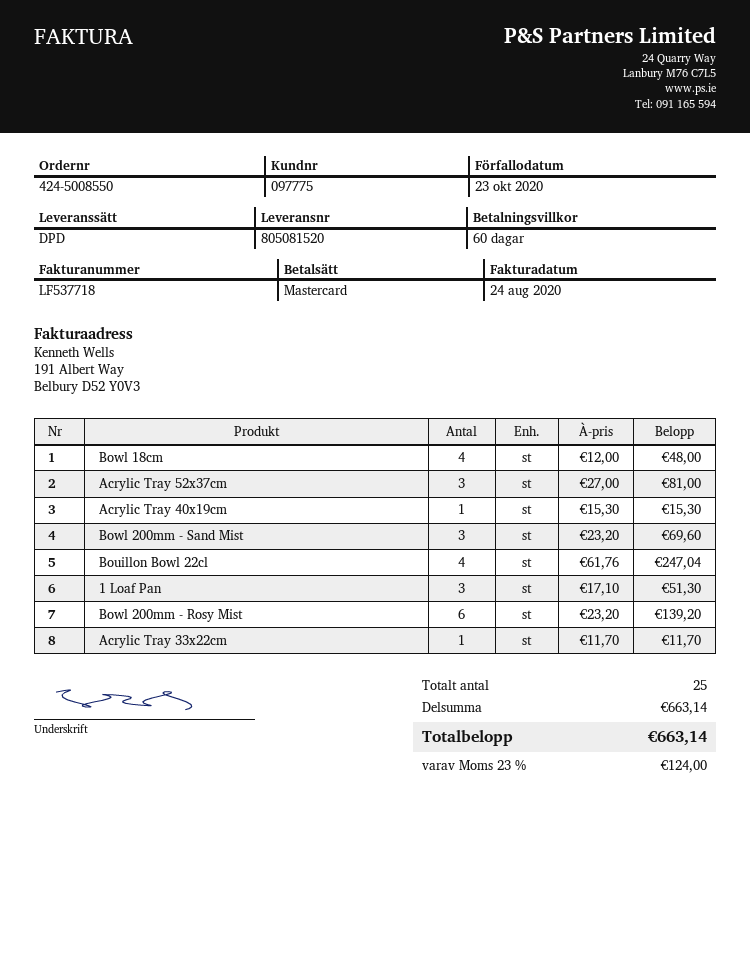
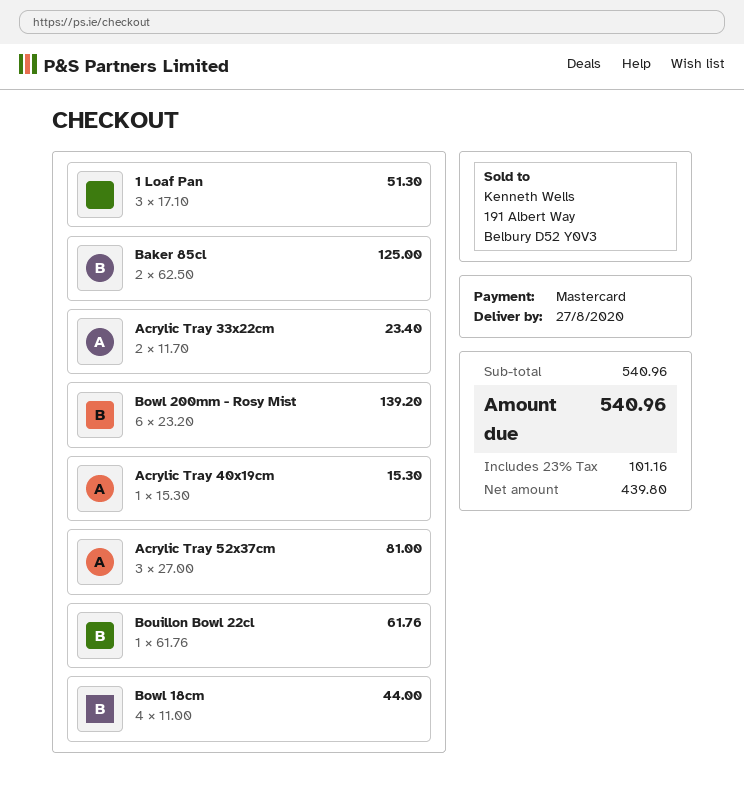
Bowl 18cm: 4 x 12.00 = 48.00 -> 4 x 11.00 = 44.00
Bowl 200mm - Sand Mist: 3 x 23.20 = 69.60 -> none
Bouillon Bowl 22cl: 4 x 61.76 = 247.04 -> 1 x 61.76 = 61.76
Acrylic Tray 33x22cm: 1 x 11.70 = 11.70 -> 2 x 11.70 = 23.40
Baker 85cl: none -> 2 x 62.50 = 125.00
subtotal: 663.14 -> 540.96
tax: 23% = 124.00 -> 23% = 101.16
total: 663.14 -> 540.96

